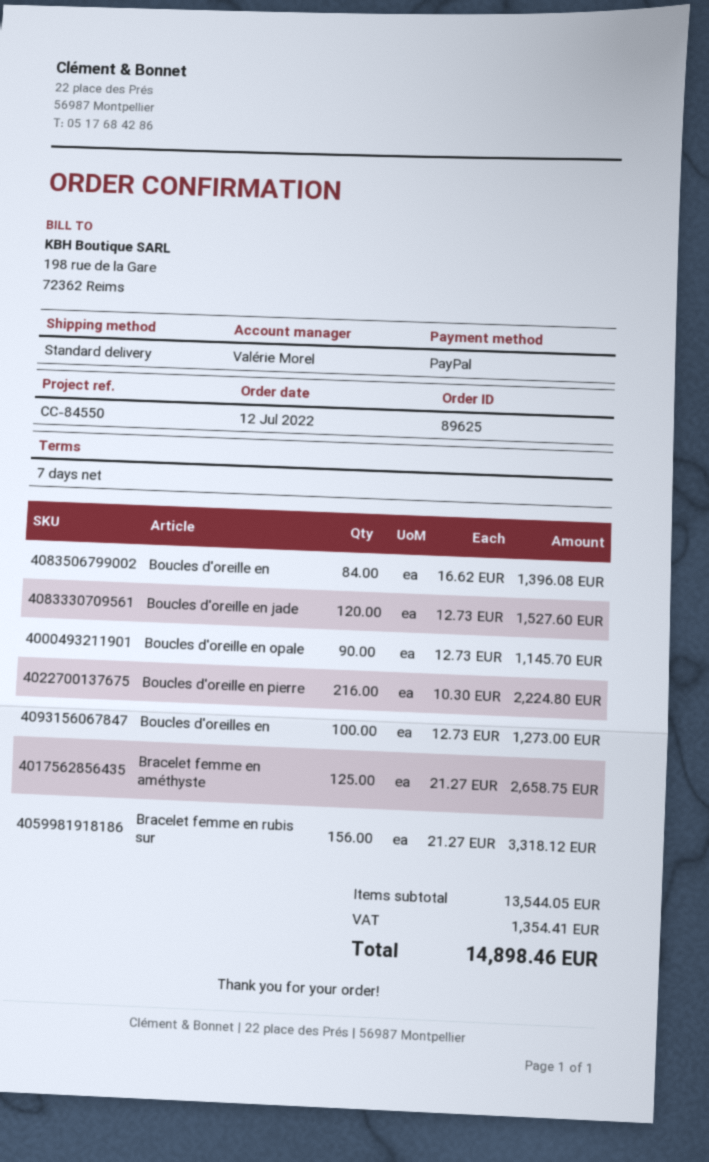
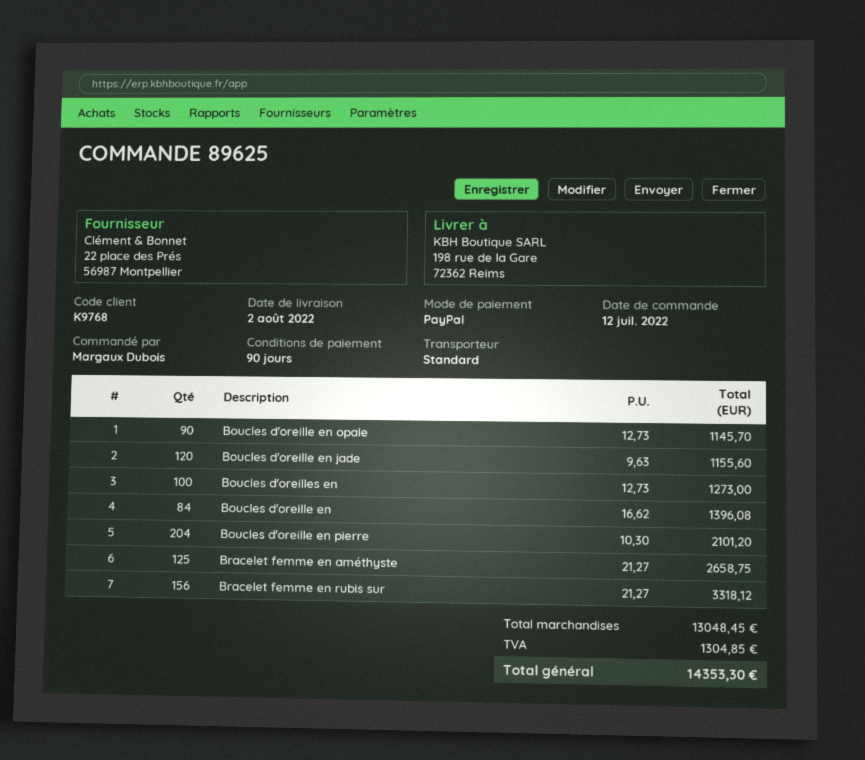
payment terms: 7 days -> 90 days
Boucles d'oreille en jade: 120 x 12.73 = 1527.60 -> 120 x 9.63 = 1155.60
Boucles d'oreille en pierre: 216 x 10.30 = 2224.80 -> 204 x 10.30 = 2101.20
subtotal: 13544.05 -> 13048.45
tax: 1354.41 -> 1304.85
total: 14898.46 -> 14353.30

